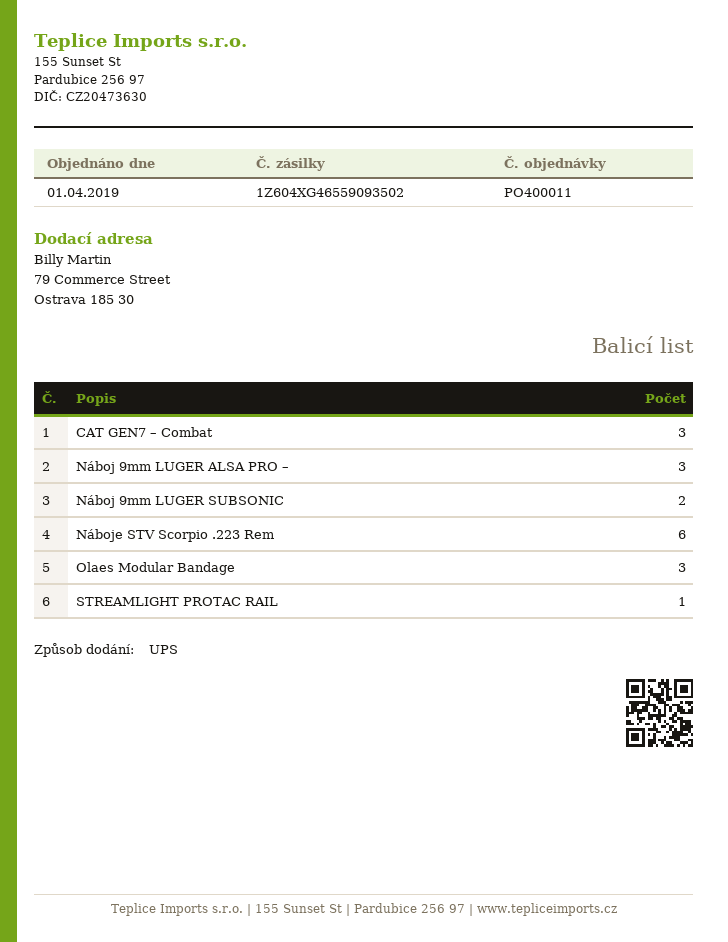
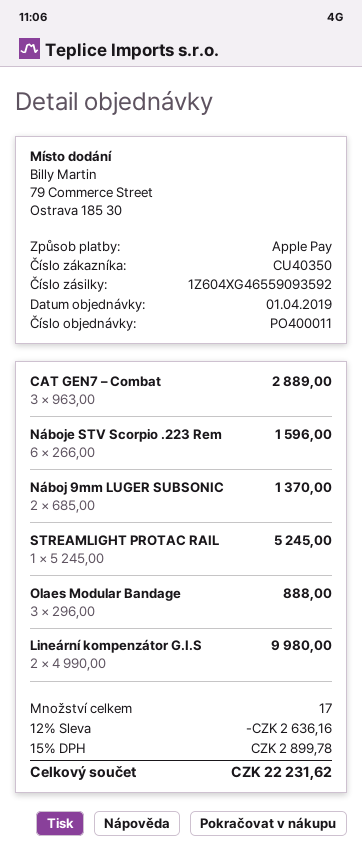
tracking number: 1Z604XG46559093502 -> 1Z604XG46559093592
Náboj 9mm LUGER ALSA PRO –: 3 -> none
Lineární kompenzátor G.I.S: none -> 2

